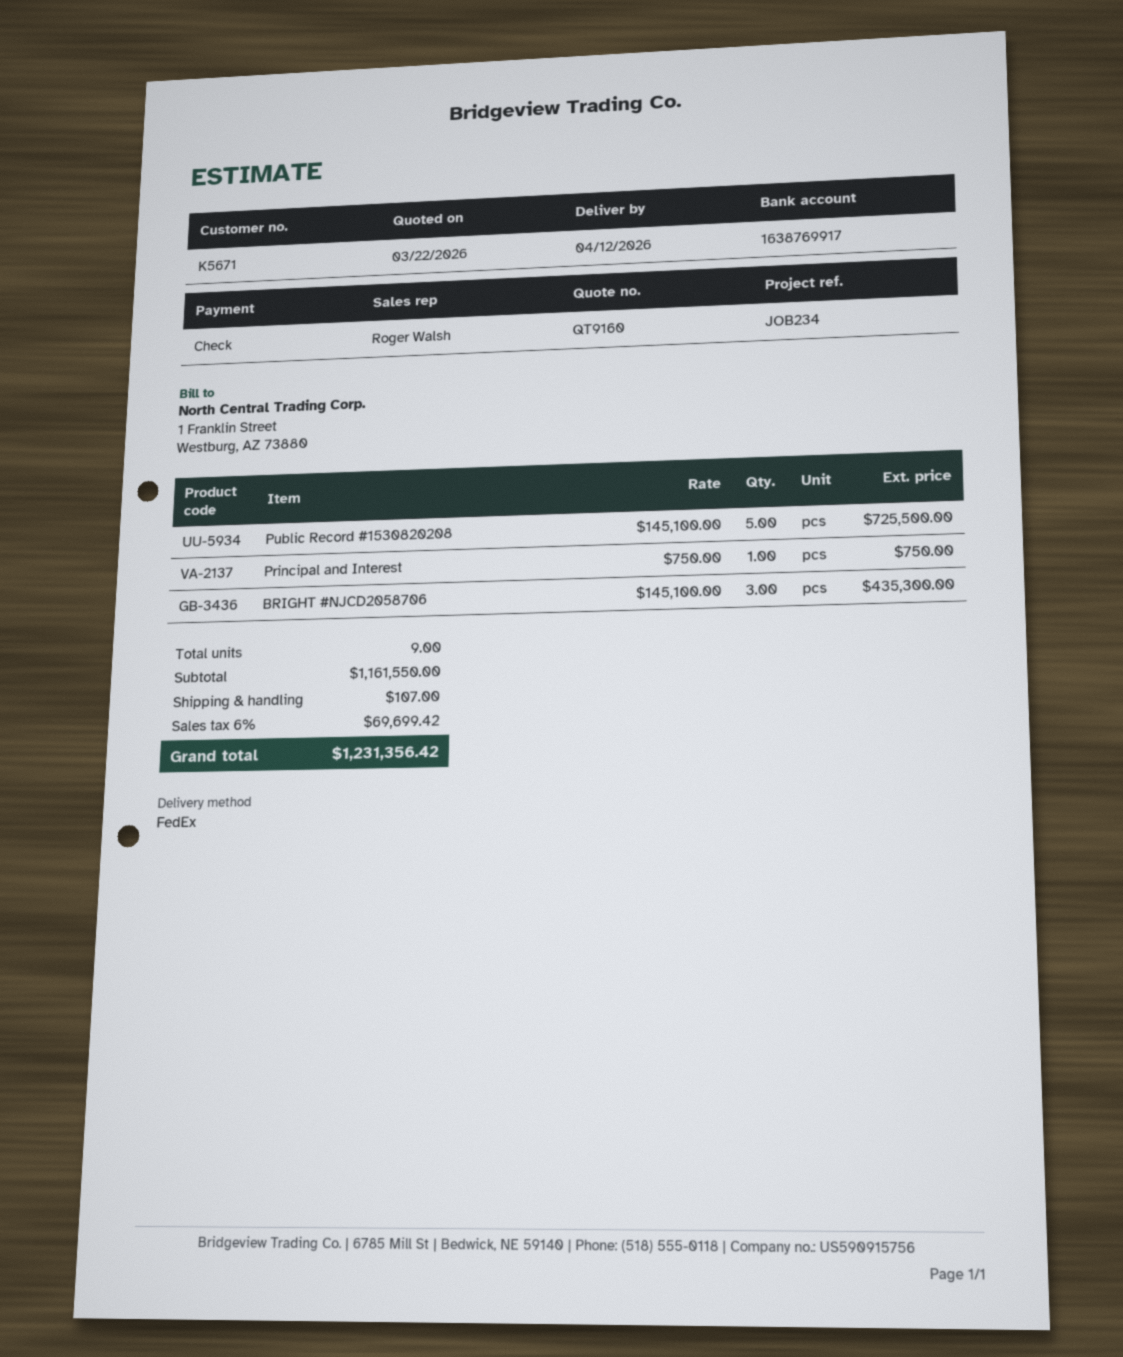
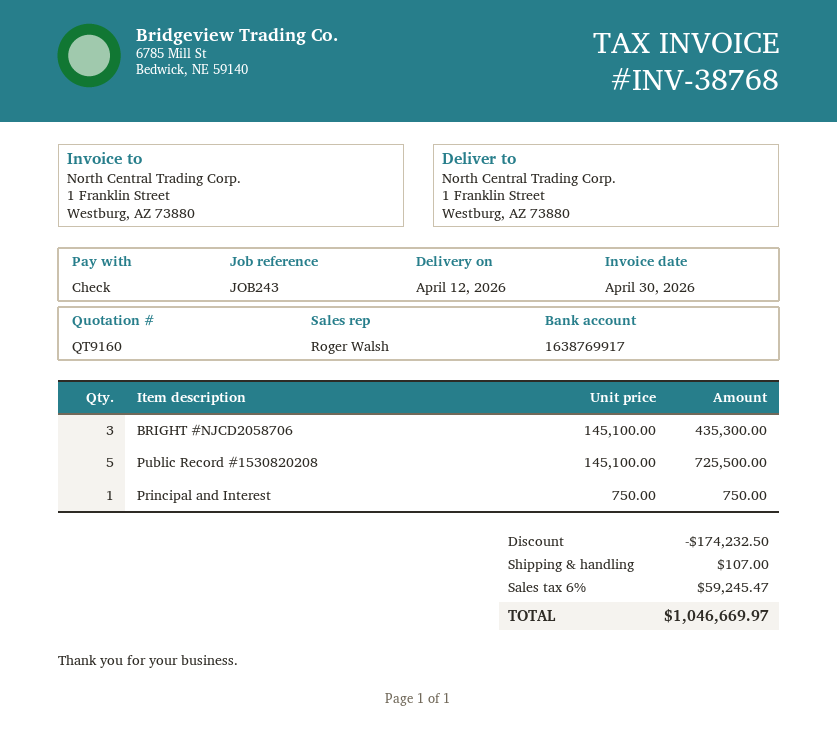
reference: JOB234 -> JOB243
discount: none -> 174232.50
tax: 6% = 69699.42 -> 6% = 59245.47
total: 1231356.42 -> 1046669.97

